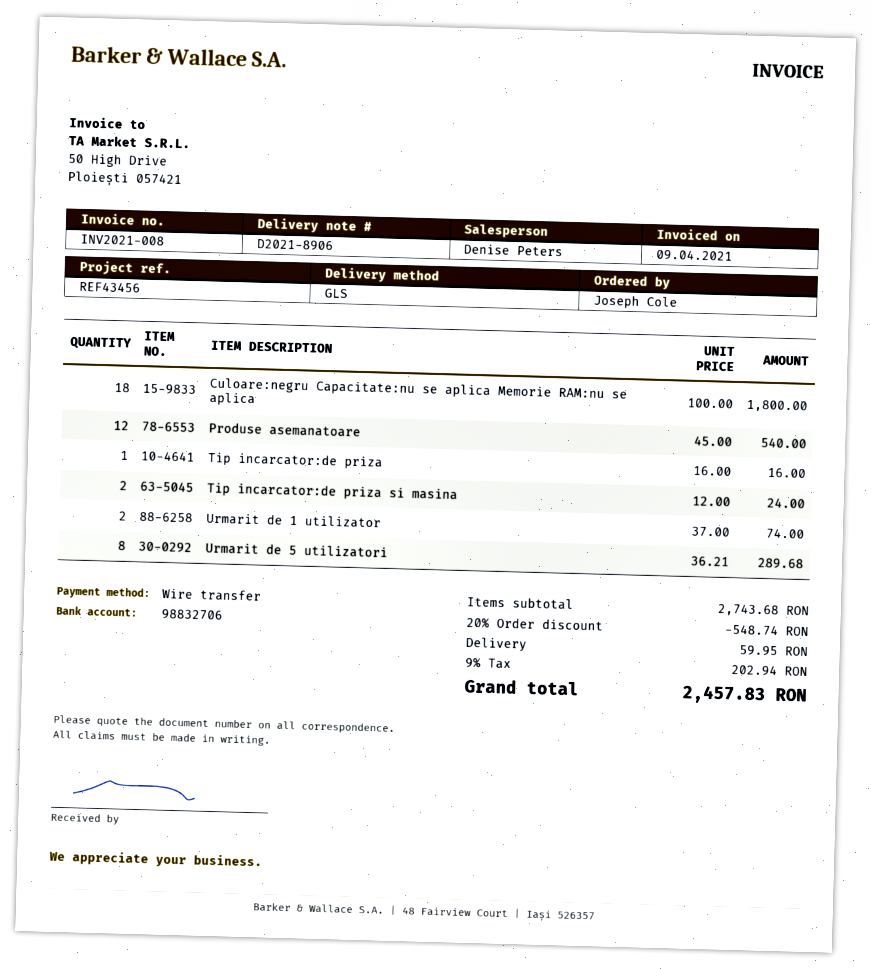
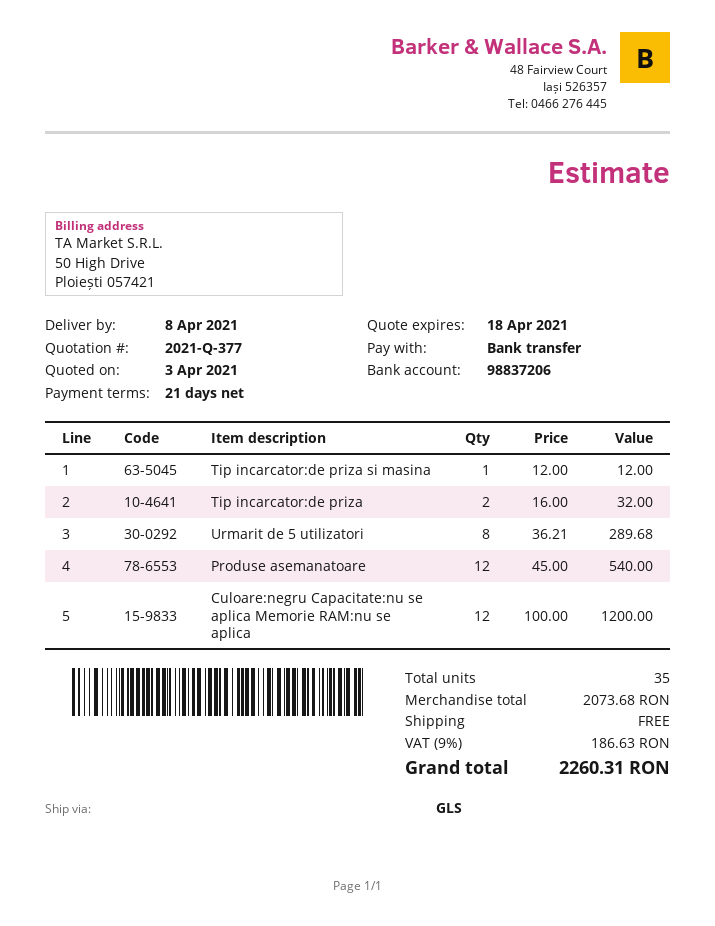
bank account: 98832706 -> 98837206
Culoare:negru Capacitate:nu se aplica Memorie RAM:nu se aplica: 18 x 100.00 = 1800.00 -> 12 x 100.00 = 1200.00
Tip incarcator:de priza: 1 x 16.00 = 16.00 -> 2 x 16.00 = 32.00
Tip incarcator:de priza si masina: 2 x 12.00 = 24.00 -> 1 x 12.00 = 12.00
Urmarit de 1 utilizator: 2 x 37.00 = 74.00 -> none
subtotal: 2743.68 -> 2073.68
discount: 20% = 548.74 -> none
shipping: 59.95 -> 0.00
tax: 9% = 202.94 -> 9% = 186.63
total: 2457.83 -> 2260.31

